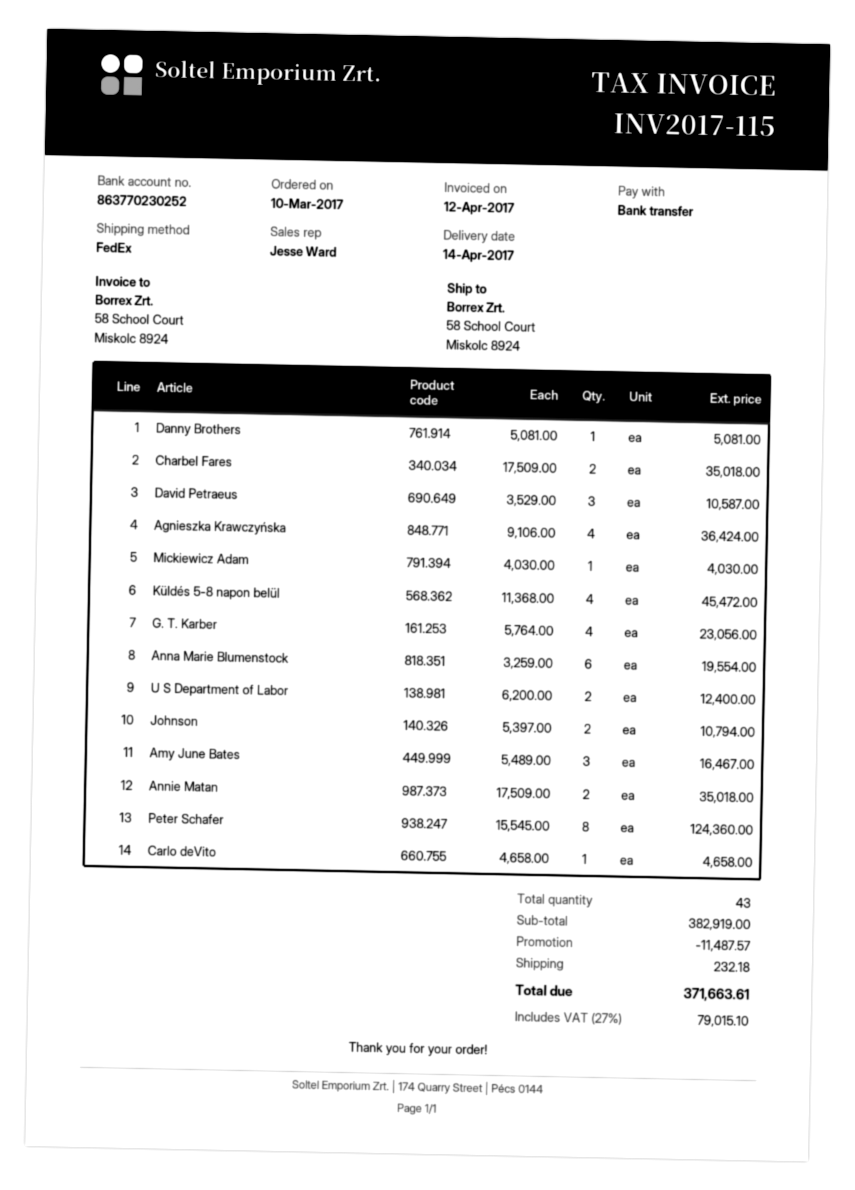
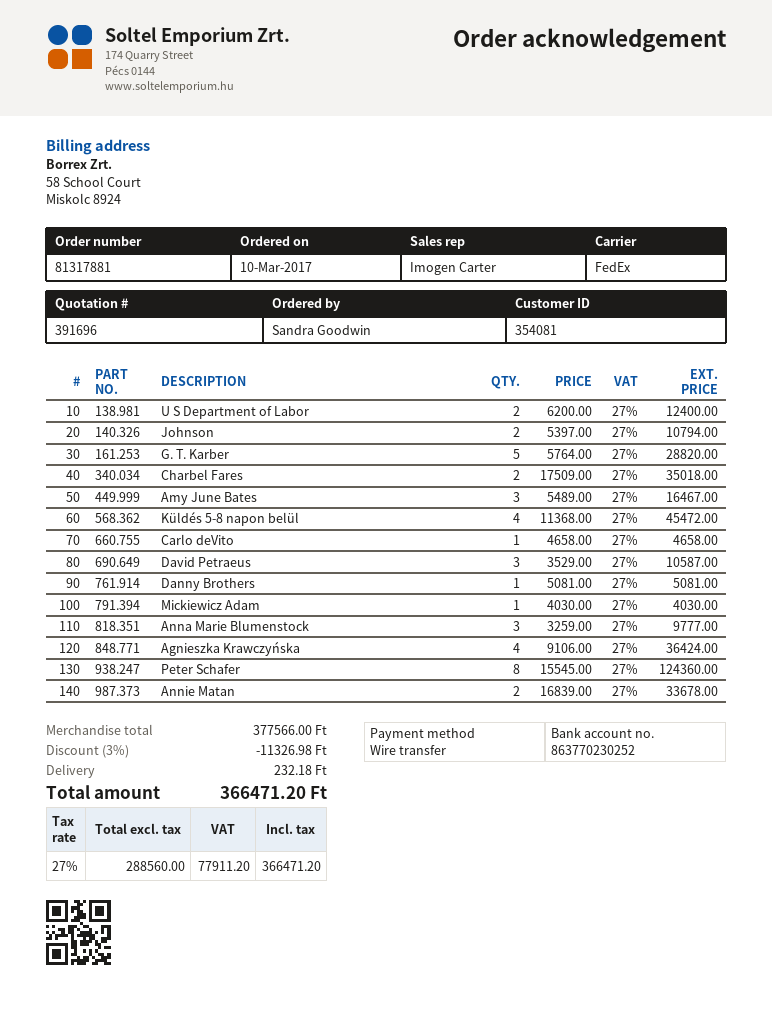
sales rep: Jesse Ward -> Imogen Carter
G. T. Karber: 4 x 5764.00 = 23056.00 -> 5 x 5764.00 = 28820.00
Anna Marie Blumenstock: 6 x 3259.00 = 19554.00 -> 3 x 3259.00 = 9777.00
Annie Matan: 2 x 17509.00 = 35018.00 -> 2 x 16839.00 = 33678.00
subtotal: 382919.00 -> 377566.00
discount: 11487.57 -> 11326.98
tax: 27% = 79015.10 -> 27% = 77911.20
total: 371663.61 -> 366471.20

